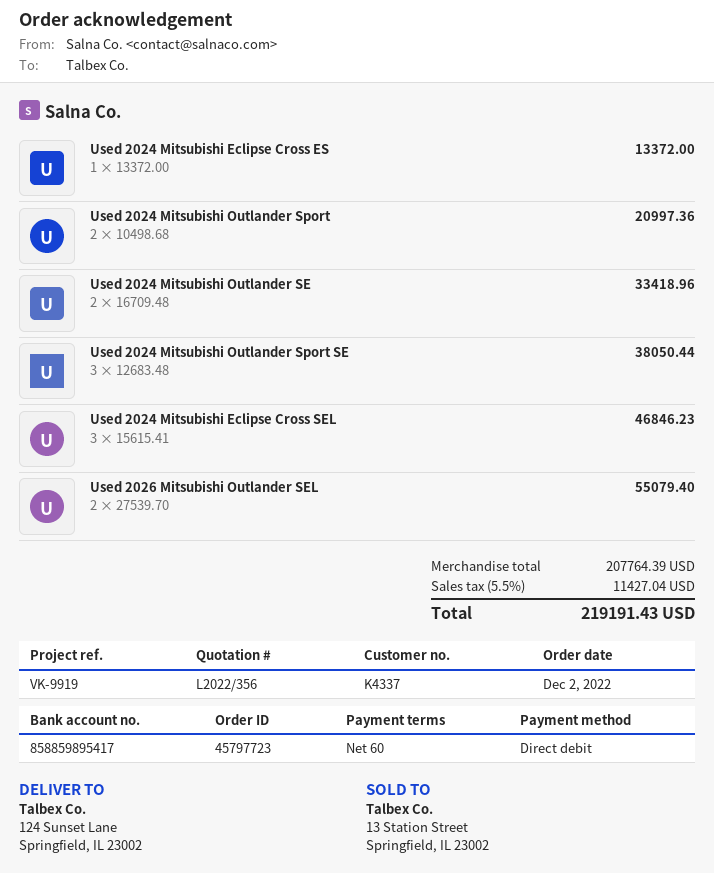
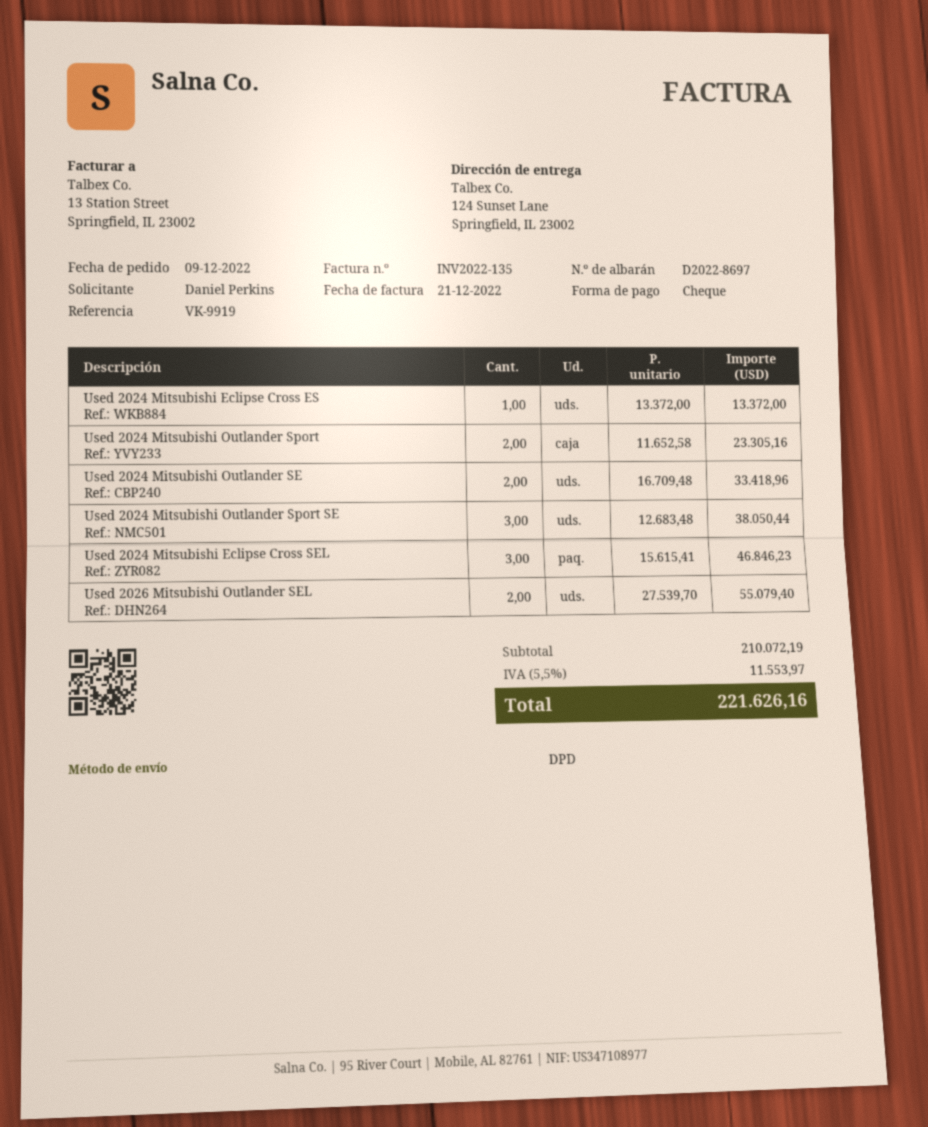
order date: 2022-12-02 -> 2022-12-09
payment method: direct debit -> cheque
Used 2024 Mitsubishi Outlander Sport: 2 x 10498.68 = 20997.36 -> 2 x 11652.58 = 23305.16
subtotal: 207764.39 -> 210072.19
tax: 5.5% = 11427.04 -> 5.5% = 11553.97
total: 219191.43 -> 221626.16

